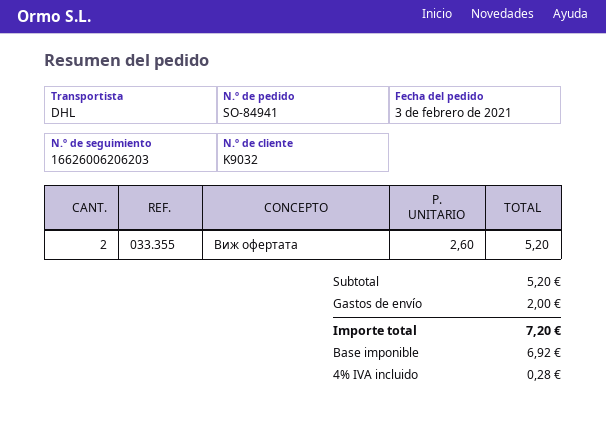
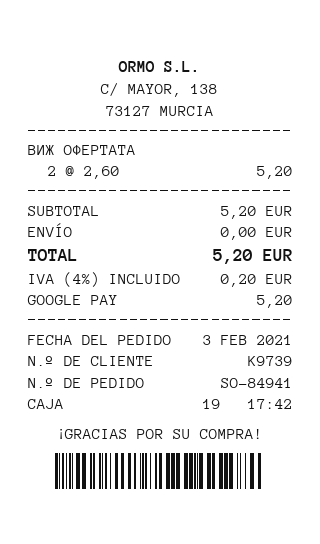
customer number: K9032 -> K9739
shipping: 2.00 -> 0.00
tax: 4% = 0.28 -> 4% = 0.20
total: 7.20 -> 5.20

